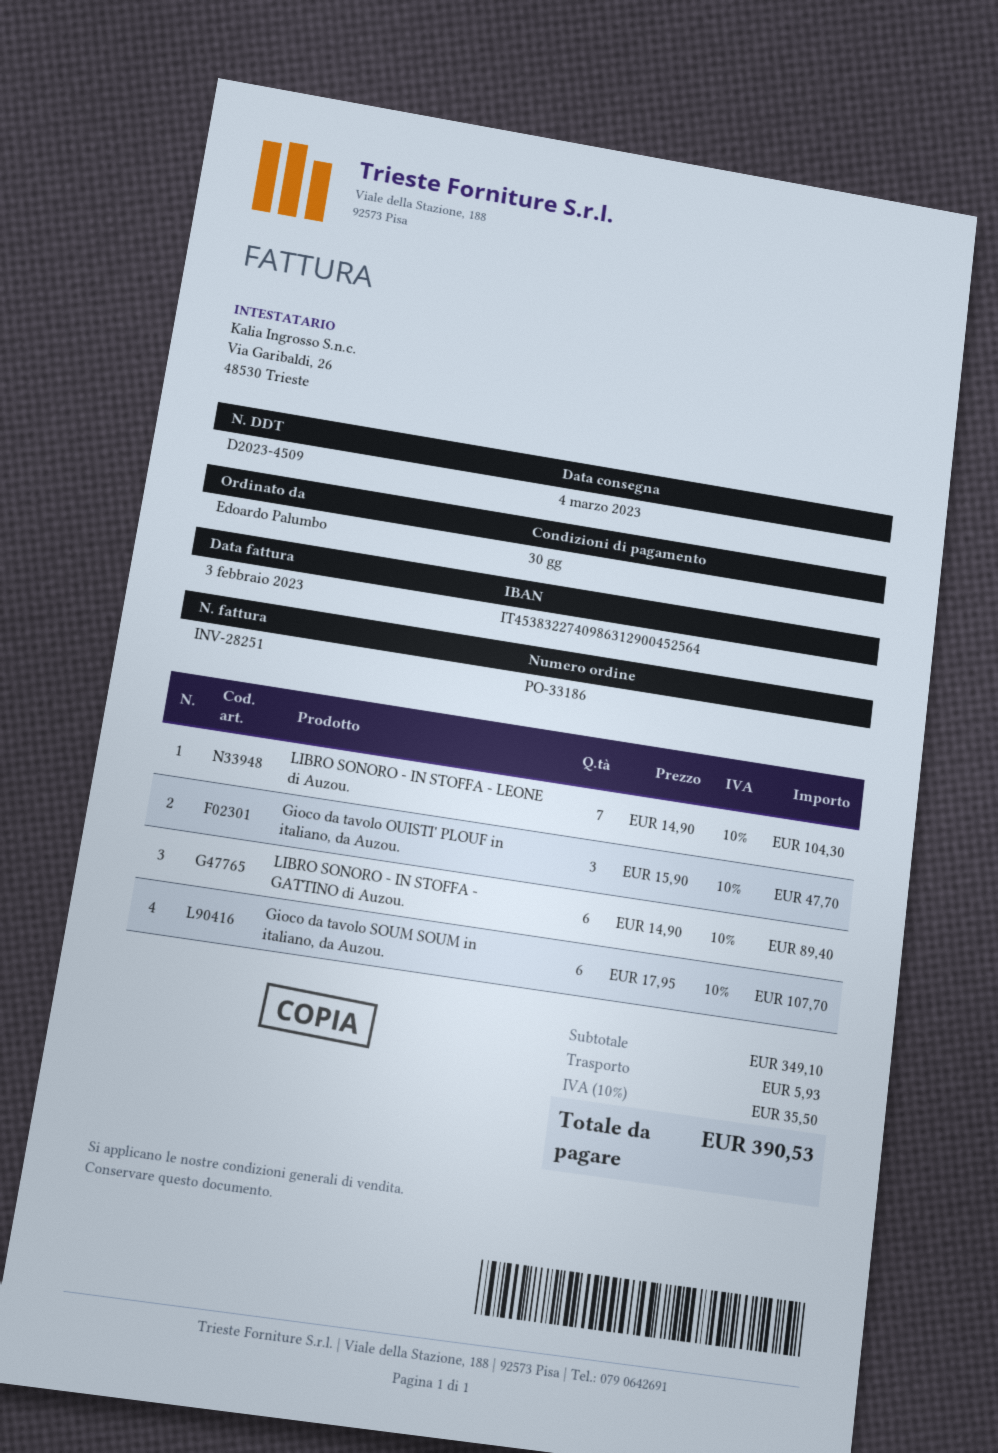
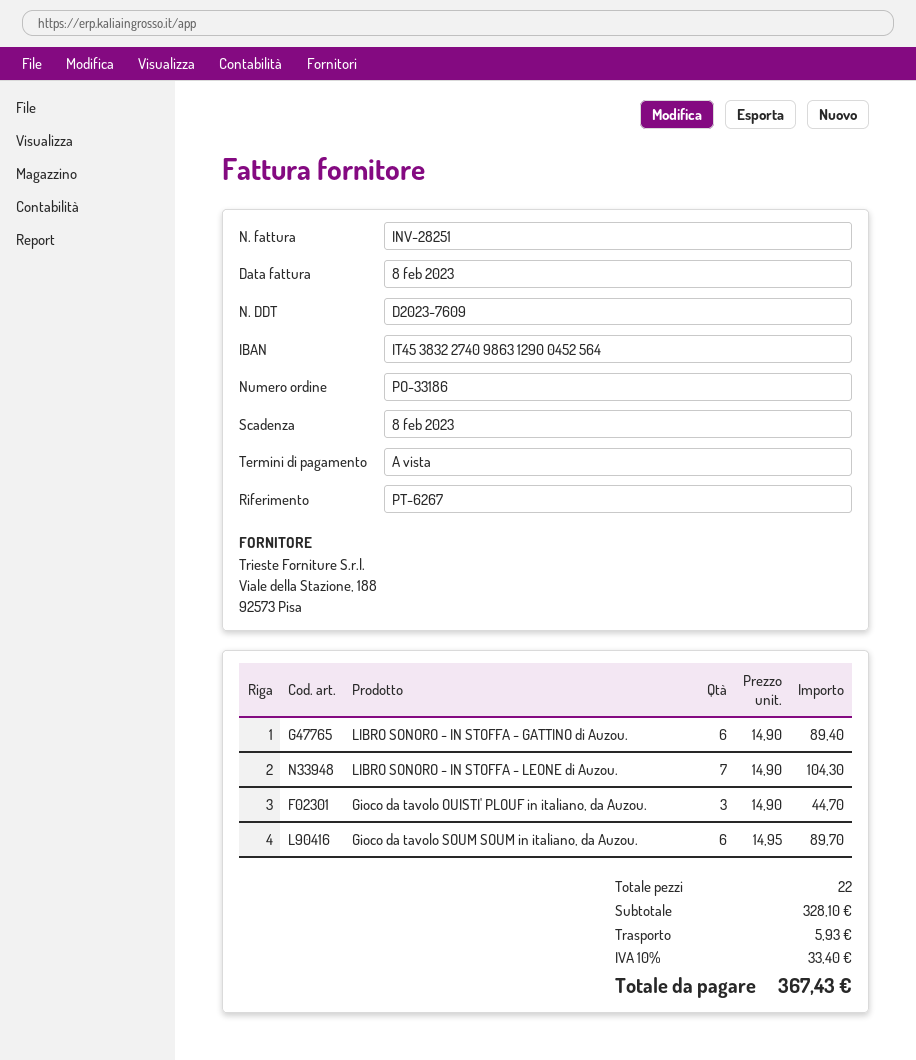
delivery note number: D2023-4509 -> D2023-7609
invoice date: 2023-02-03 -> 2023-02-08
payment terms: 30 days -> on receipt
Gioco da tavolo OUISTI' PLOUF in italiano, da Auzou.: 3 x 15.90 = 47.70 -> 3 x 14.90 = 44.70
Gioco da tavolo SOUM SOUM in italiano, da Auzou.: 6 x 17.95 = 107.70 -> 6 x 14.95 = 89.70
subtotal: 349.10 -> 328.10
tax: 10% = 35.50 -> 10% = 33.40
total: 390.53 -> 367.43

